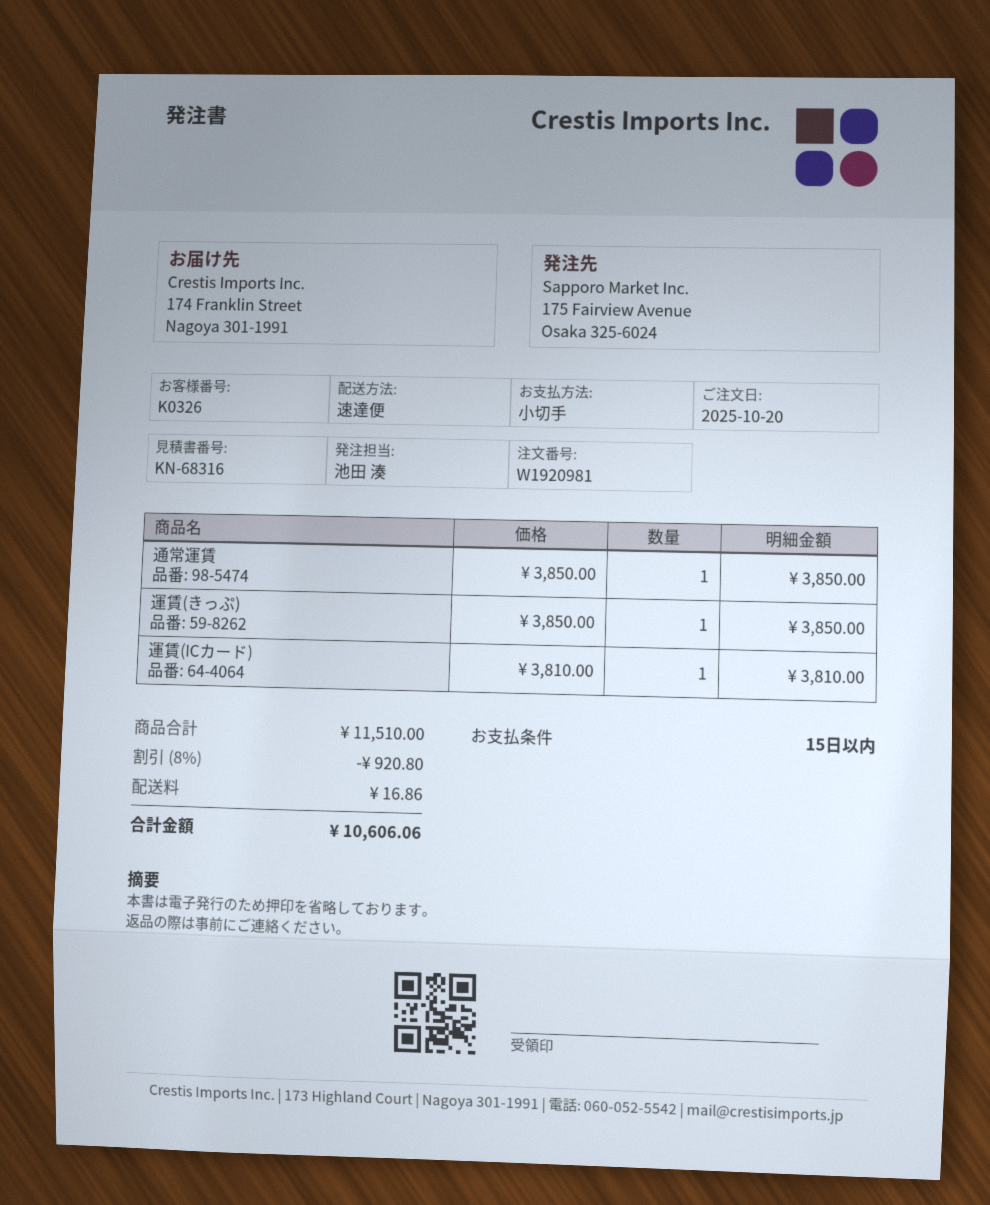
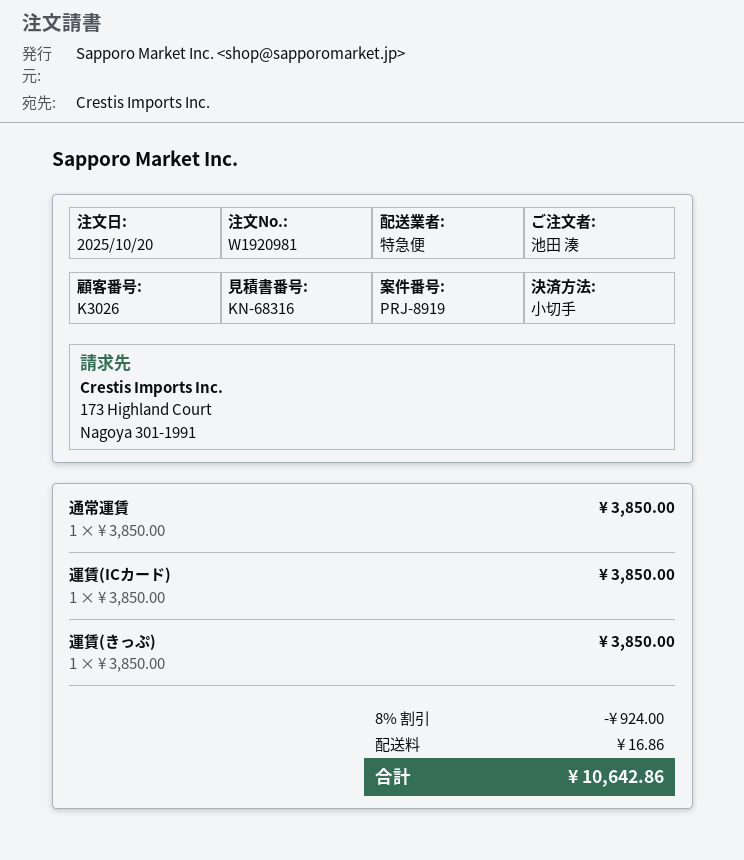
customer number: K0326 -> K3026
運賃(ICカード): 1 x 3810.00 = 3810.00 -> 1 x 3850.00 = 3850.00
discount: 8% = 920.80 -> 8% = 924.00
total: 10606.06 -> 10642.86

